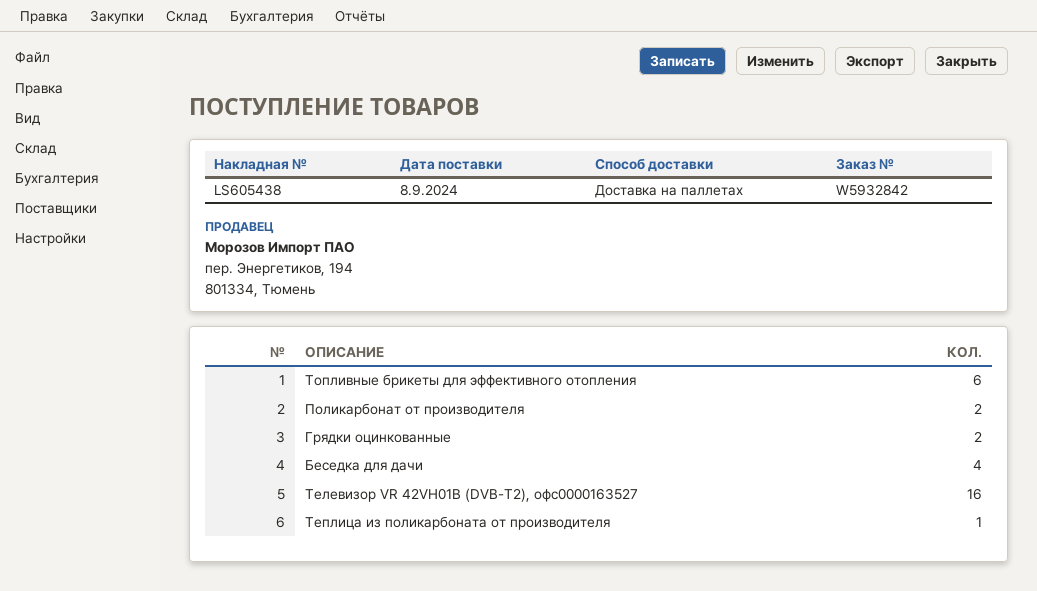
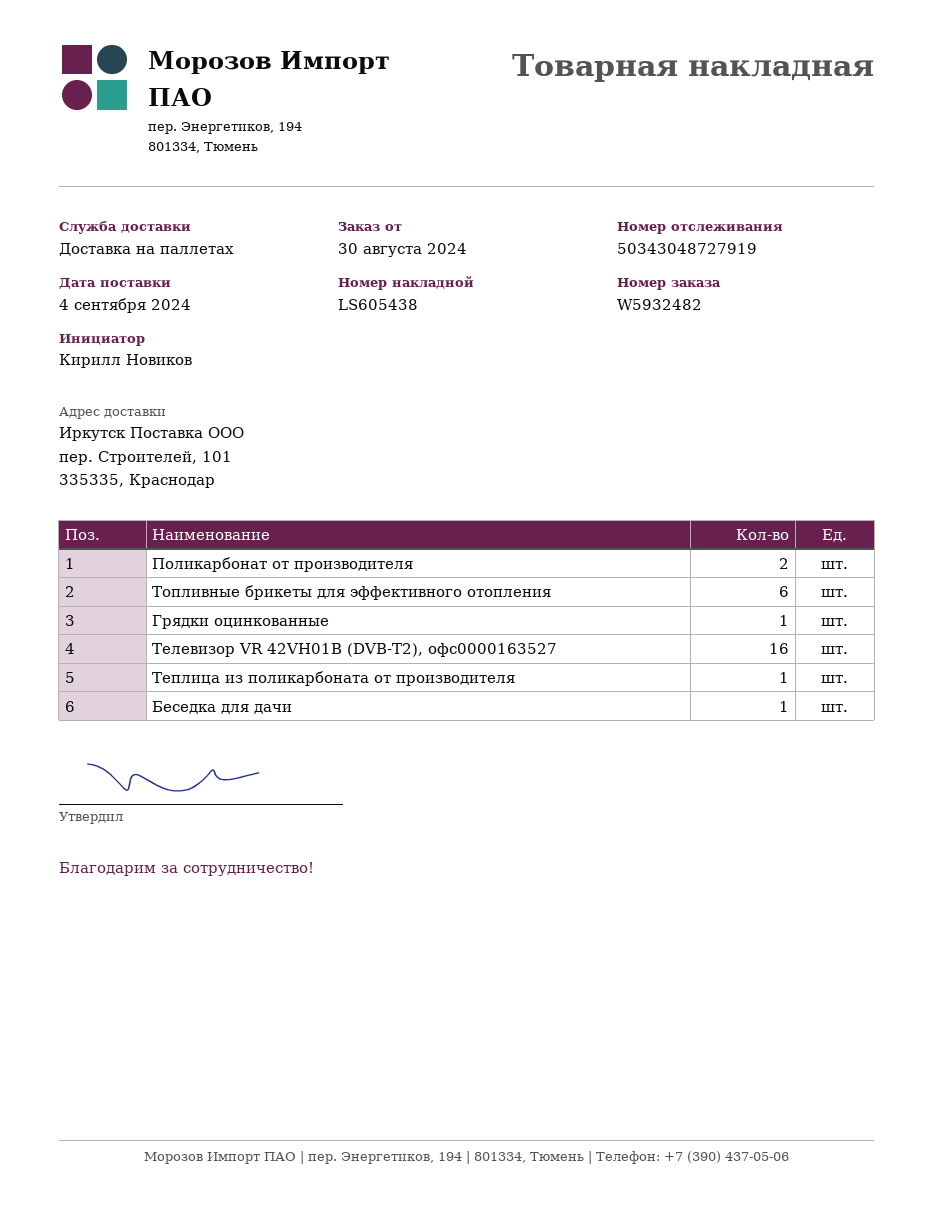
order number: W5932842 -> W5932482
delivery date: 2024-09-08 -> 2024-09-04
Грядки оцинкованные: 2 -> 1
Беседка для дачи: 4 -> 1

